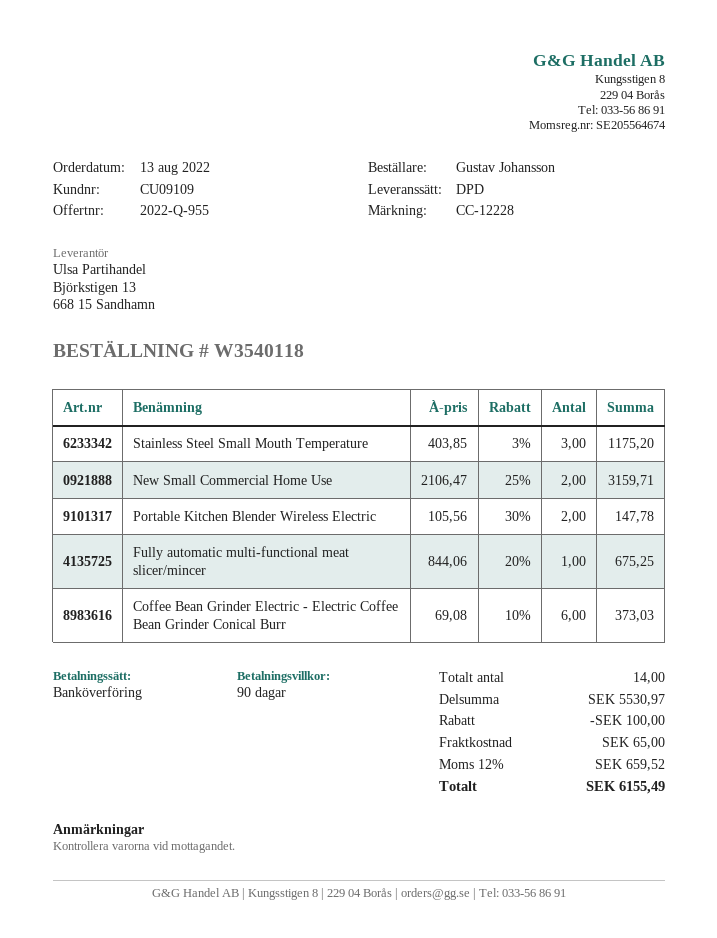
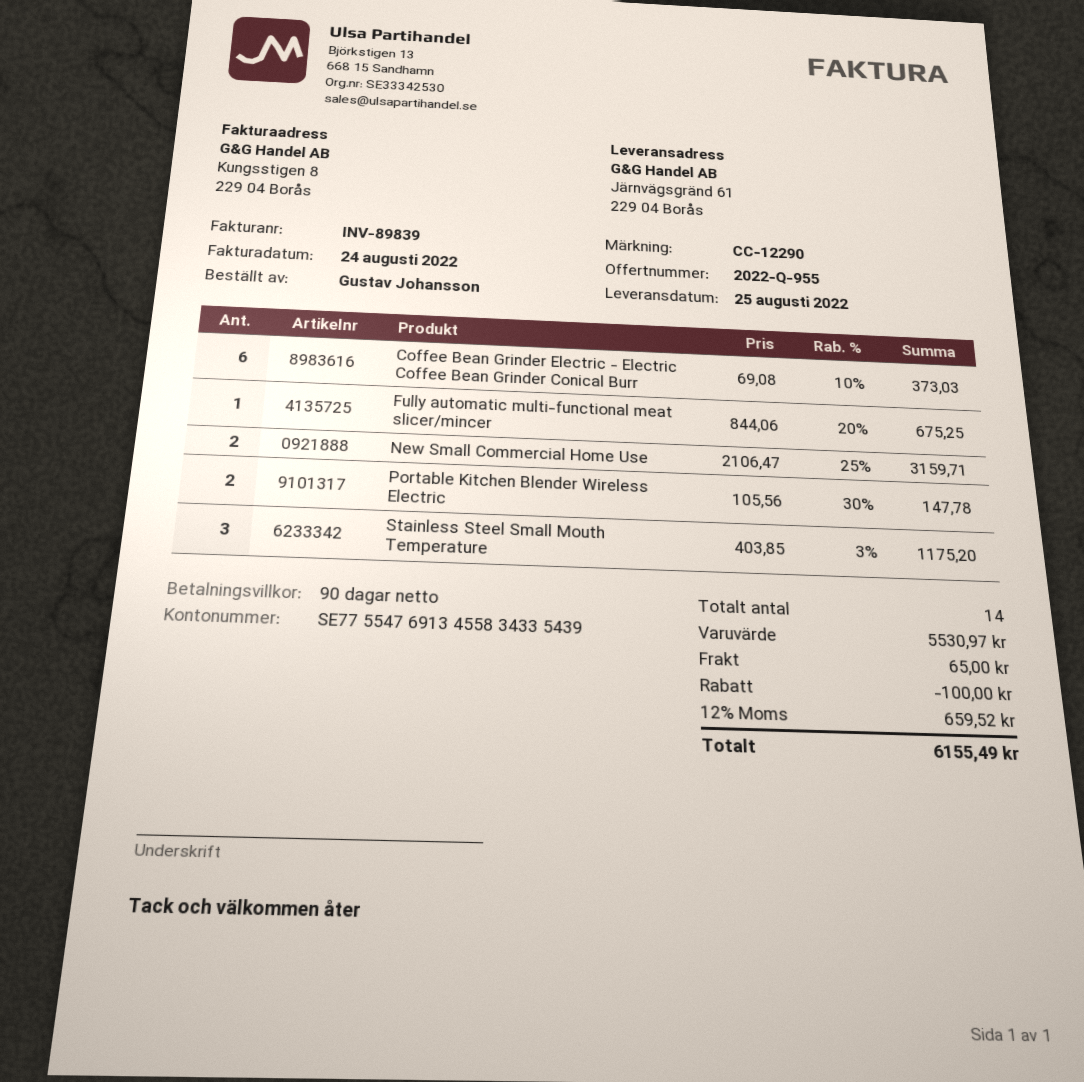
reference: CC-12228 -> CC-12290

